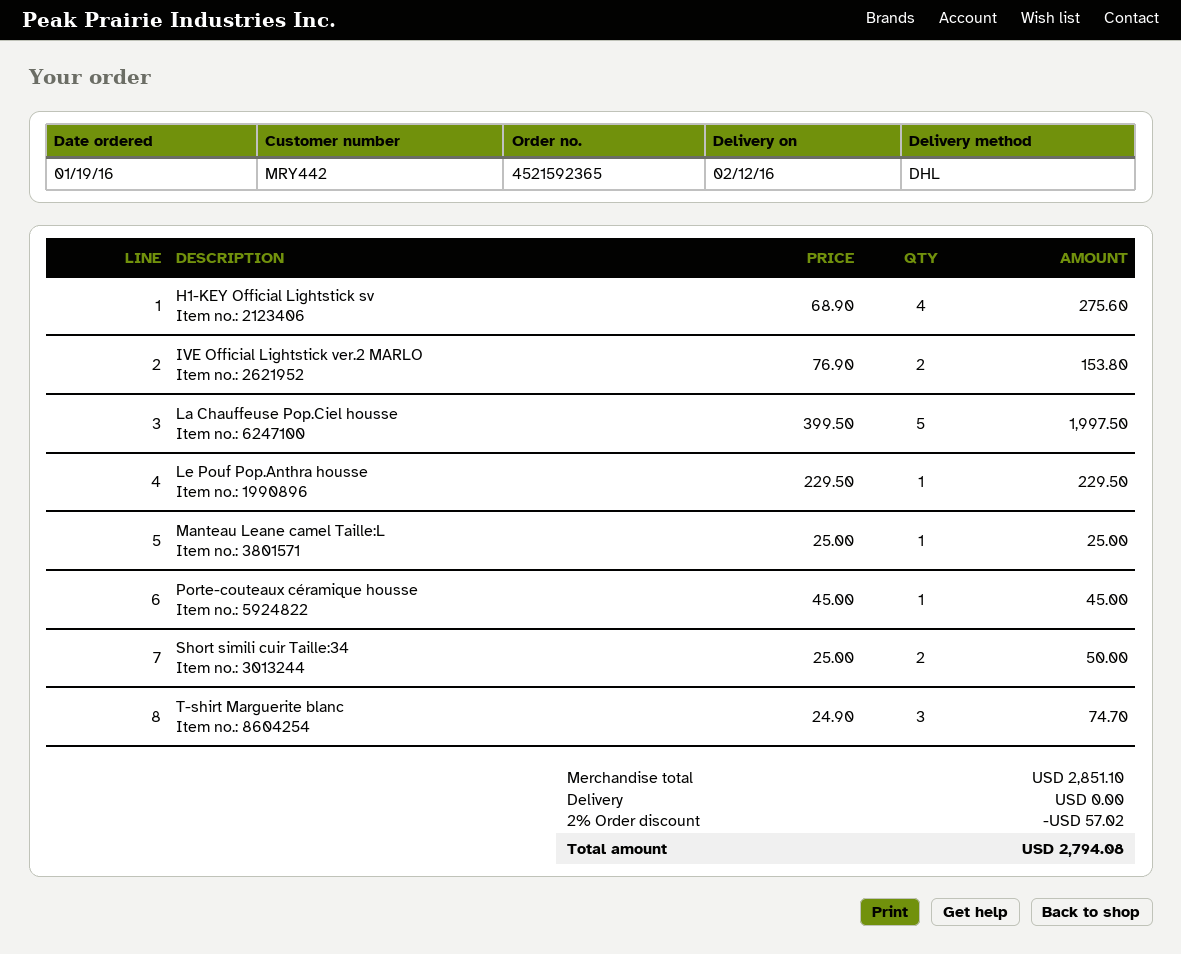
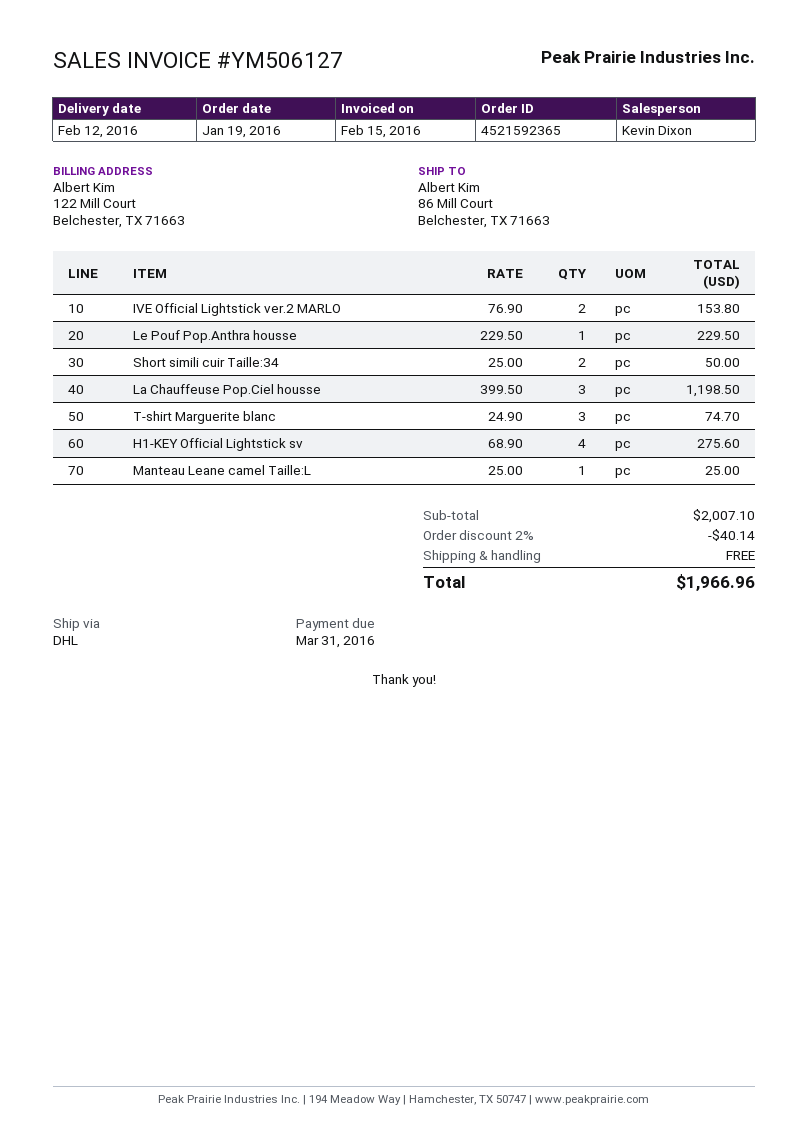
La Chauffeuse Pop.Ciel housse: 5 x 399.50 = 1997.50 -> 3 x 399.50 = 1198.50
Porte-couteaux céramique housse: 1 x 45.00 = 45.00 -> none
subtotal: 2851.10 -> 2007.10
discount: 2% = 57.02 -> 2% = 40.14
total: 2794.08 -> 1966.96

